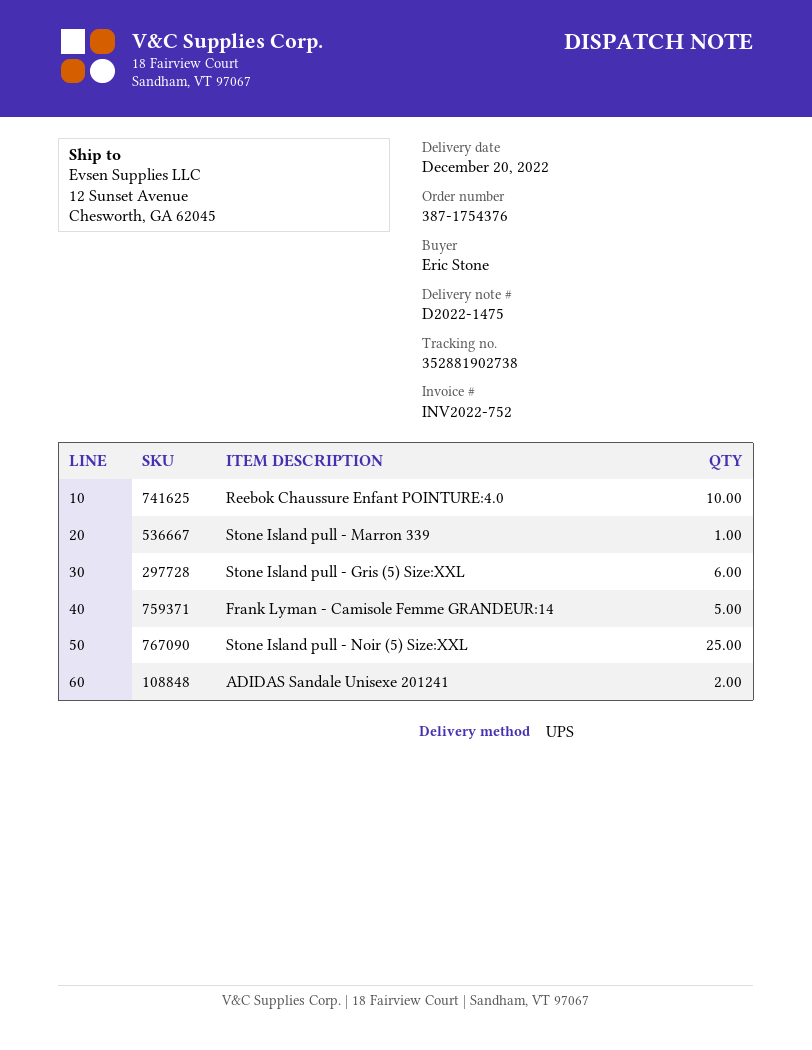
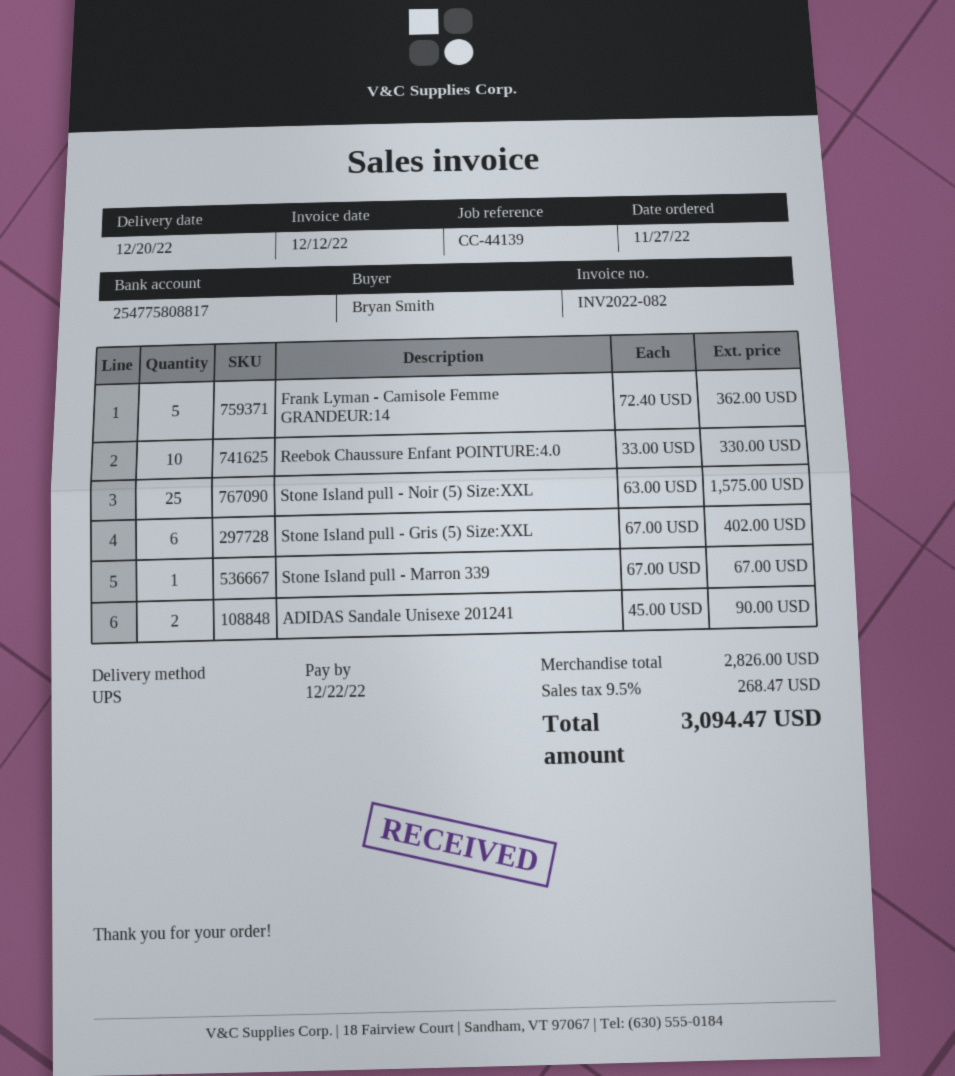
invoice number: INV2022-752 -> INV2022-082
ordered by: Eric Stone -> Bryan Smith

